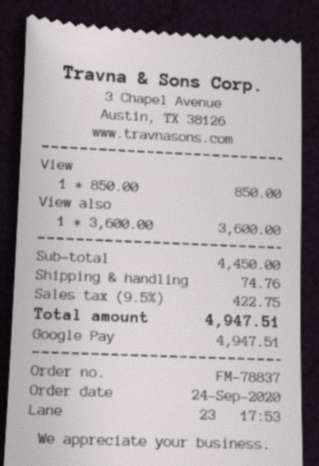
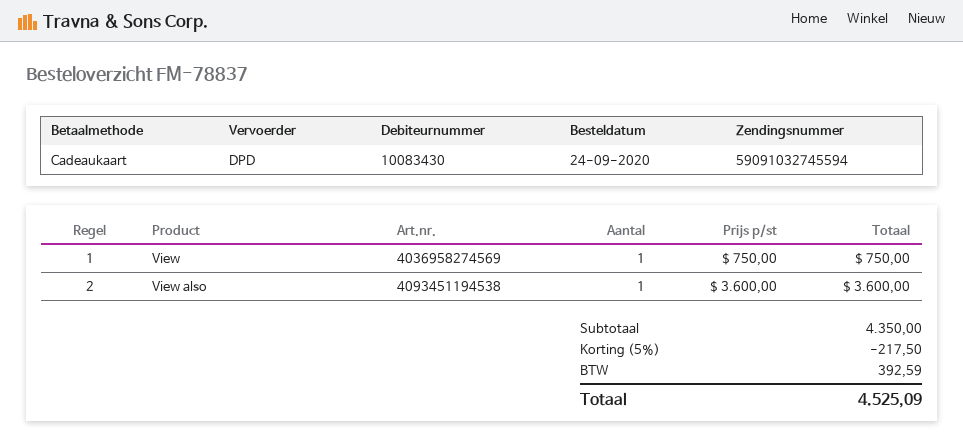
payment method: Google Pay -> gift card
View: 1 x 850.00 = 850.00 -> 1 x 750.00 = 750.00
subtotal: 4450.00 -> 4350.00
discount: none -> 5% = 217.50
shipping: 74.76 -> none
tax: 422.75 -> 392.59
total: 4947.51 -> 4525.09

